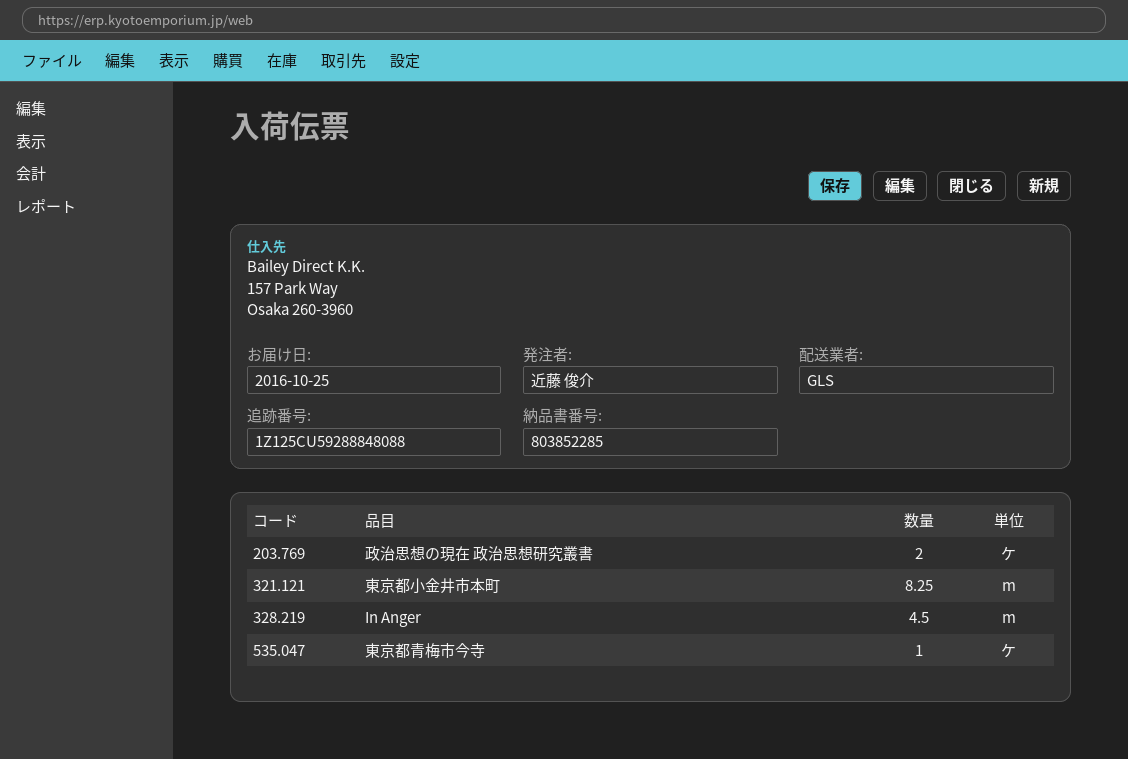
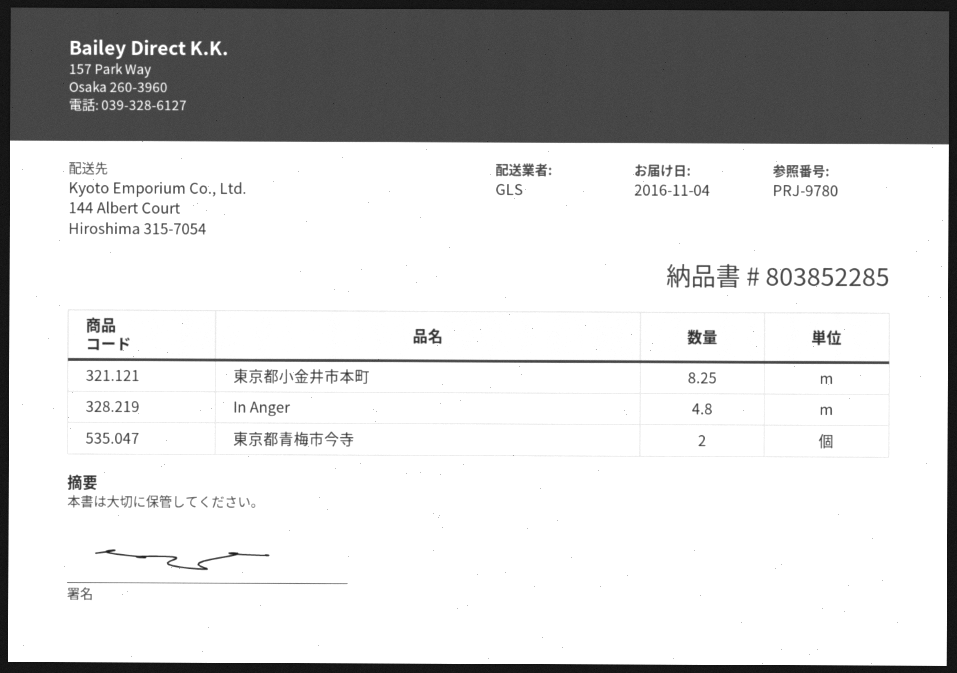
delivery date: 2016-10-25 -> 2016-11-04
政治思想の現在 政治思想研究叢書: 2 -> none
In Anger: 4.5 -> 4.8
東京都青梅市今寺: 1 -> 2

